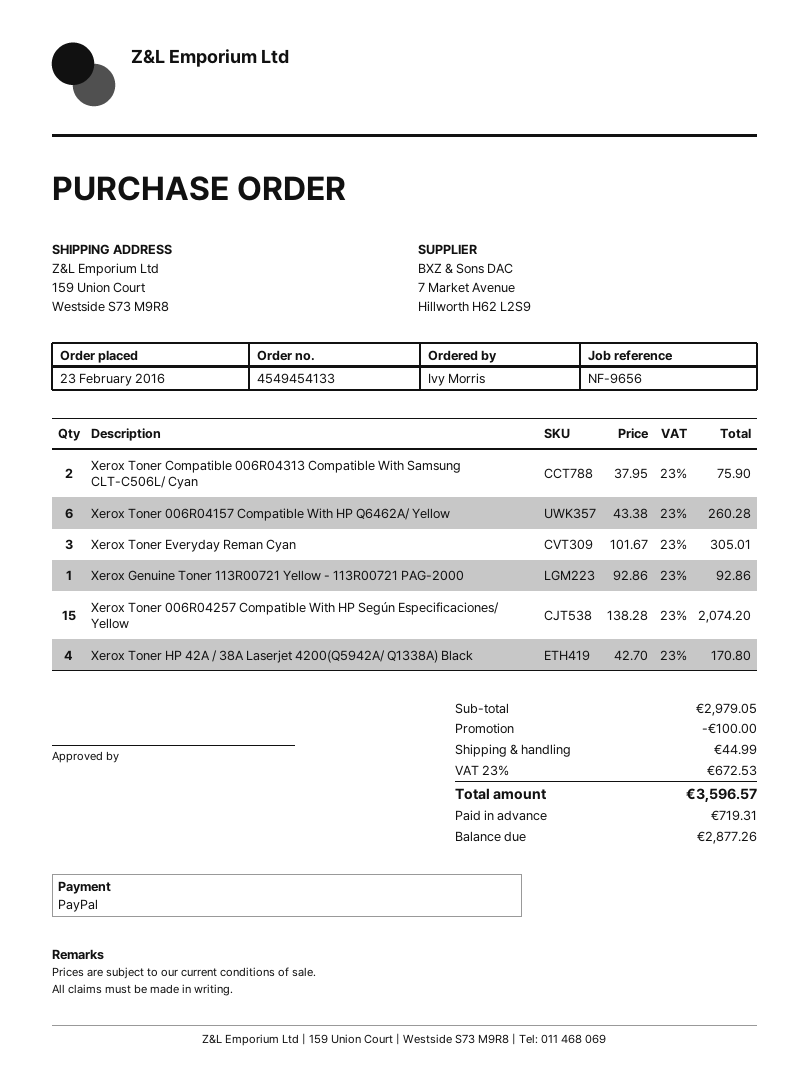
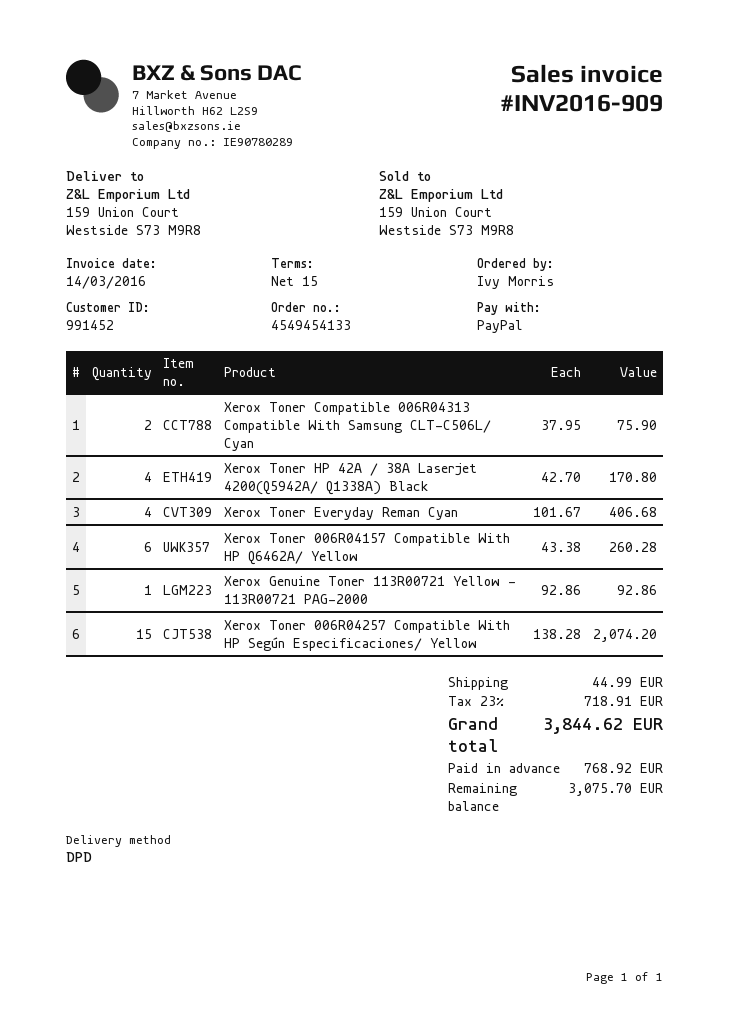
Xerox Toner Everyday Reman Cyan: 3 x 101.67 = 305.01 -> 4 x 101.67 = 406.68
discount: 100.00 -> none
tax: 23% = 672.53 -> 23% = 718.91
total: 3596.57 -> 3844.62
deposit: 719.31 -> 768.92
balance: 2877.26 -> 3075.70

